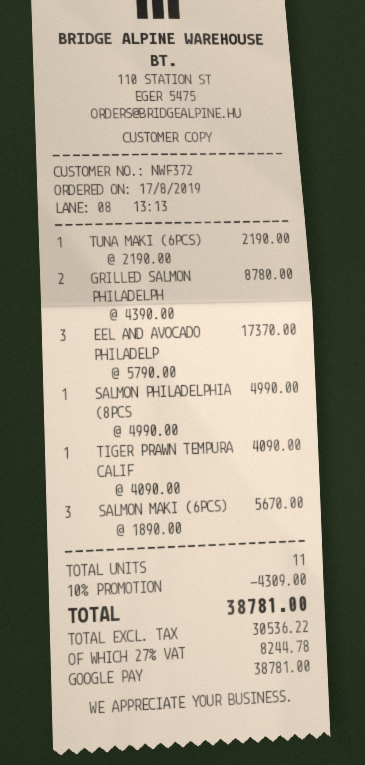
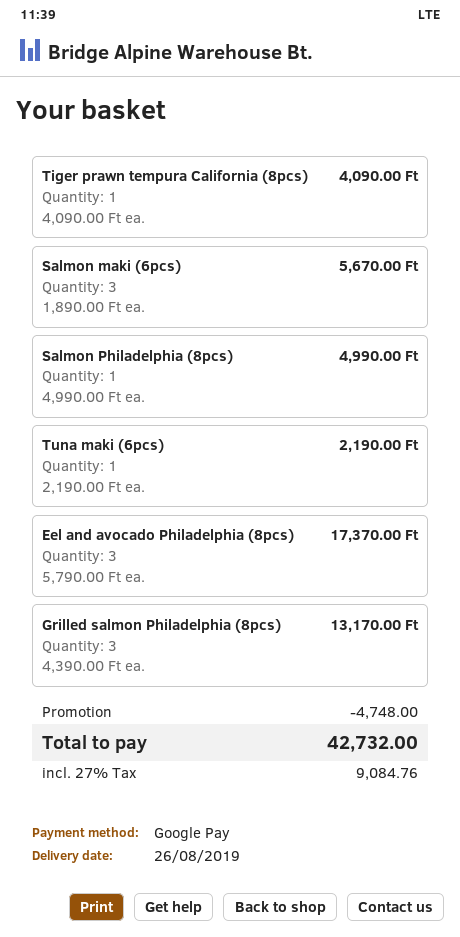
GRILLED SALMON PHILADELPH: 2 x 4390.00 = 8780.00 -> 3 x 4390.00 = 13170.00
discount: 4309.00 -> 4748.00
tax: 27% = 8244.78 -> 27% = 9084.76
total: 38781.00 -> 42732.00

